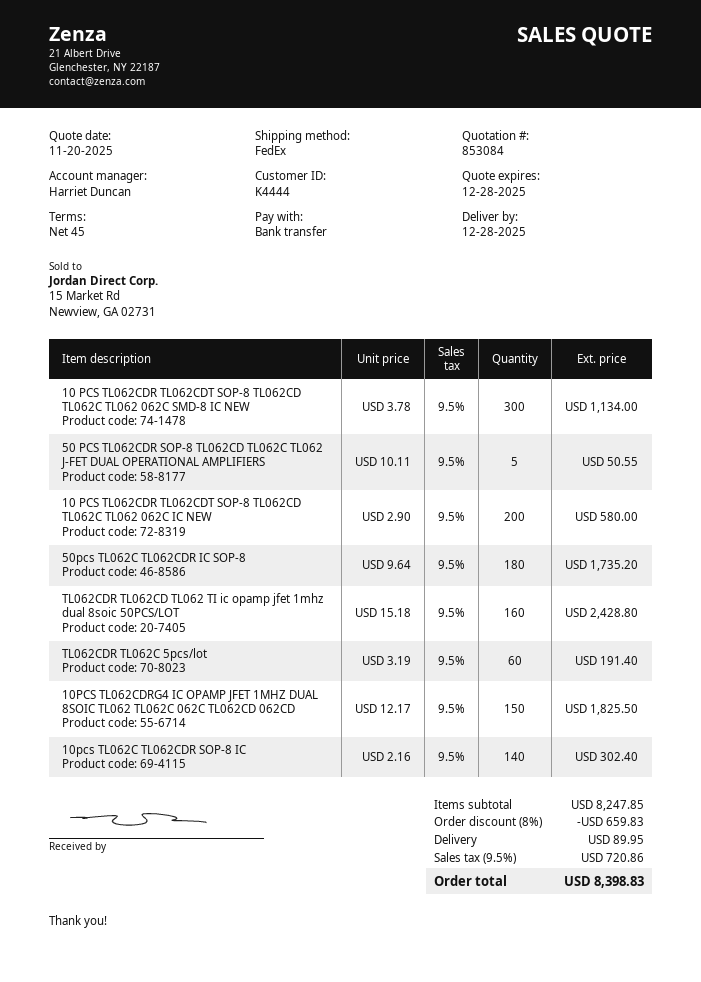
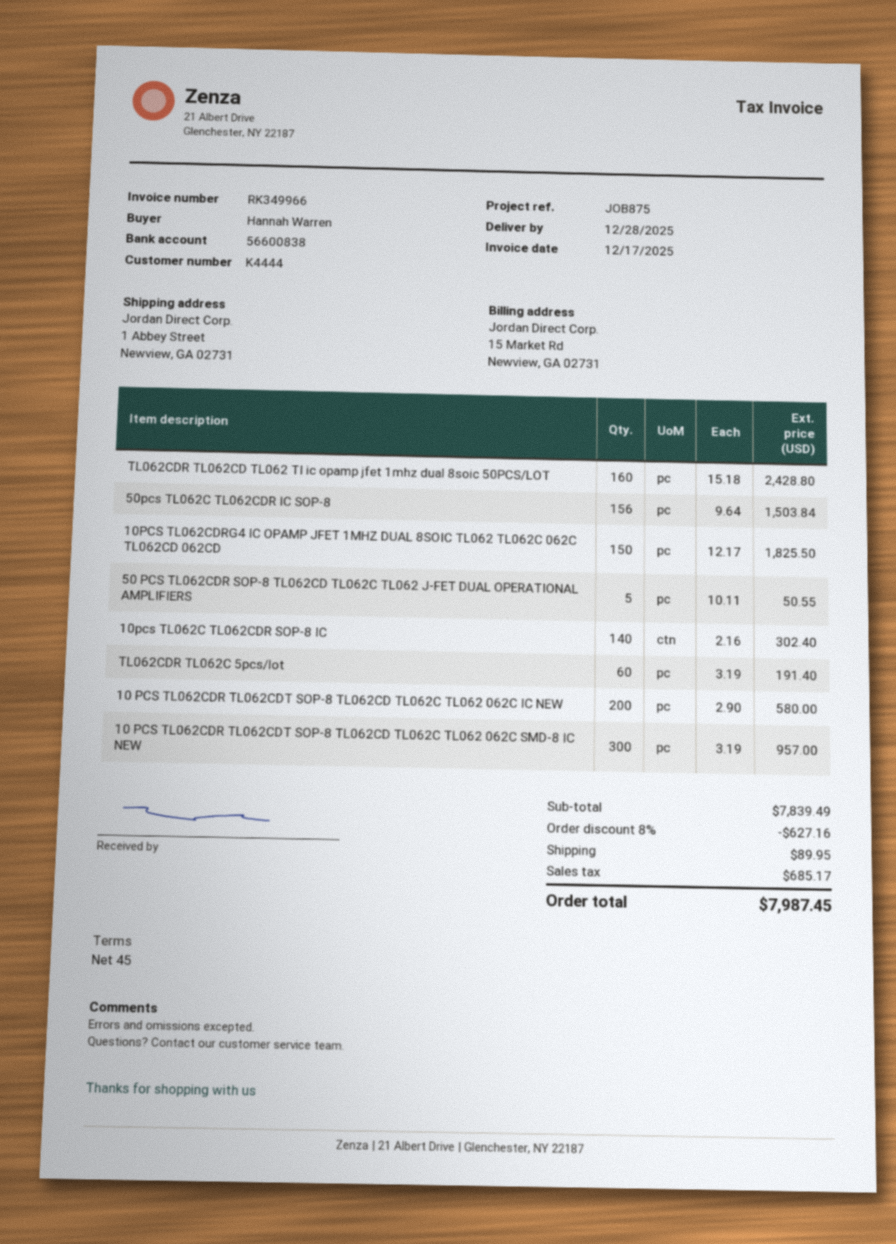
10 PCS TL062CDR TL062CDT SOP-8 TL062CD TL062C TL062 062C SMD-8 IC NEW: 300 x 3.78 = 1134.00 -> 300 x 3.19 = 957.00
50pcs TL062C TL062CDR IC SOP-8: 180 x 9.64 = 1735.20 -> 156 x 9.64 = 1503.84
subtotal: 8247.85 -> 7839.49
discount: 8% = 659.83 -> 8% = 627.16
tax: 720.86 -> 685.17
total: 8398.83 -> 7987.45

